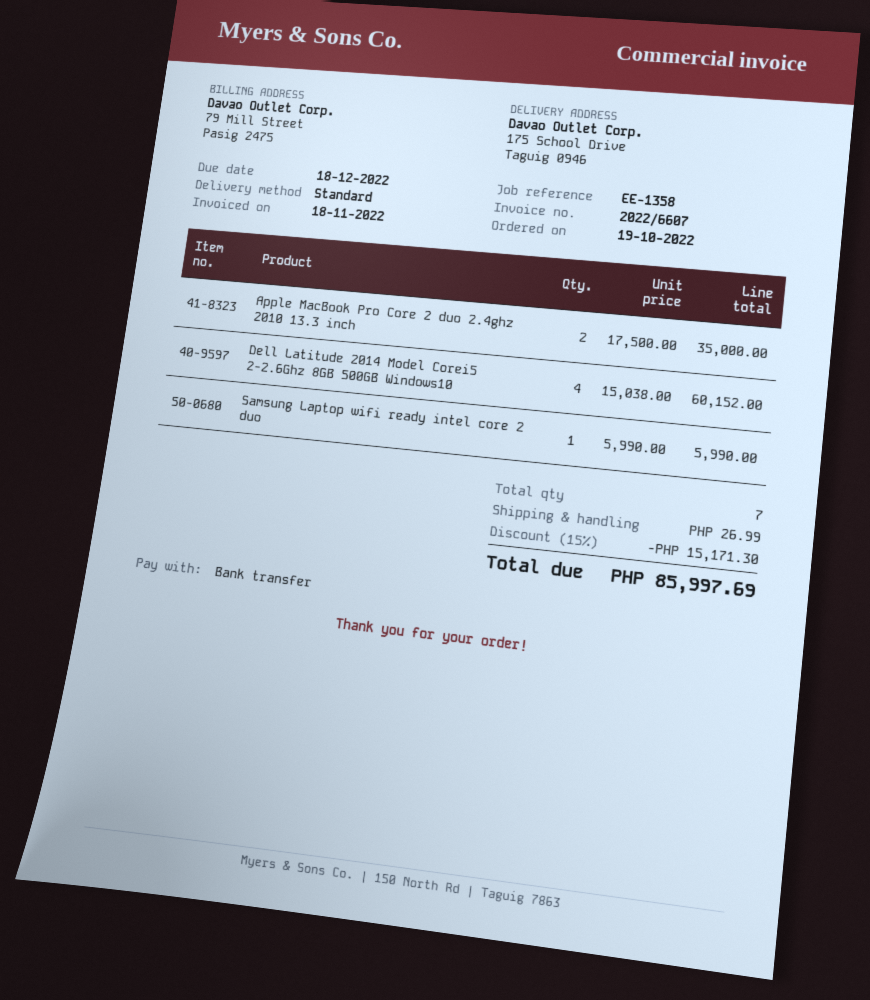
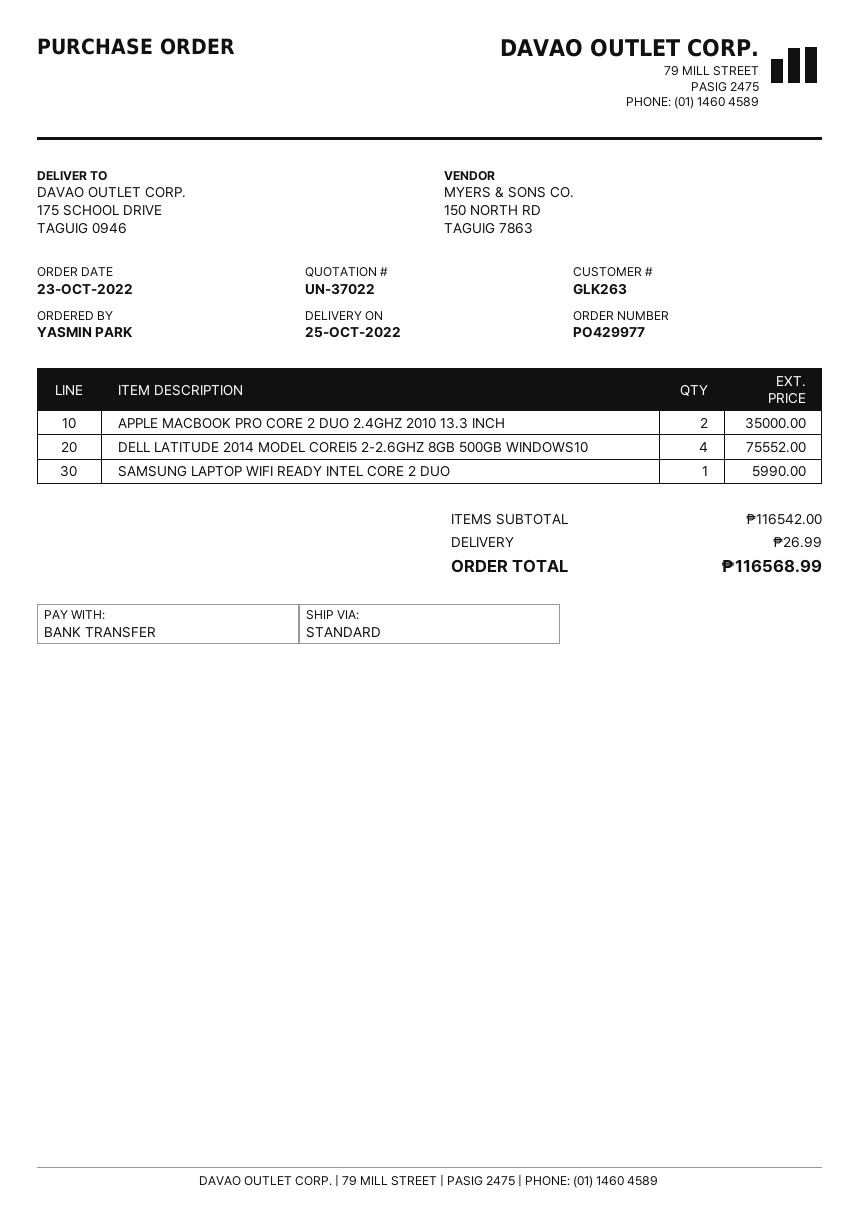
order date: 2022-10-19 -> 2022-10-23
Dell Latitude 2014 Model Corei5 2-2.6Ghz 8GB 500GB Windows10: 4 for 60152.00 -> 4 for 75552.00
discount: 15% = 15171.30 -> none
total: 85997.69 -> 116568.99

